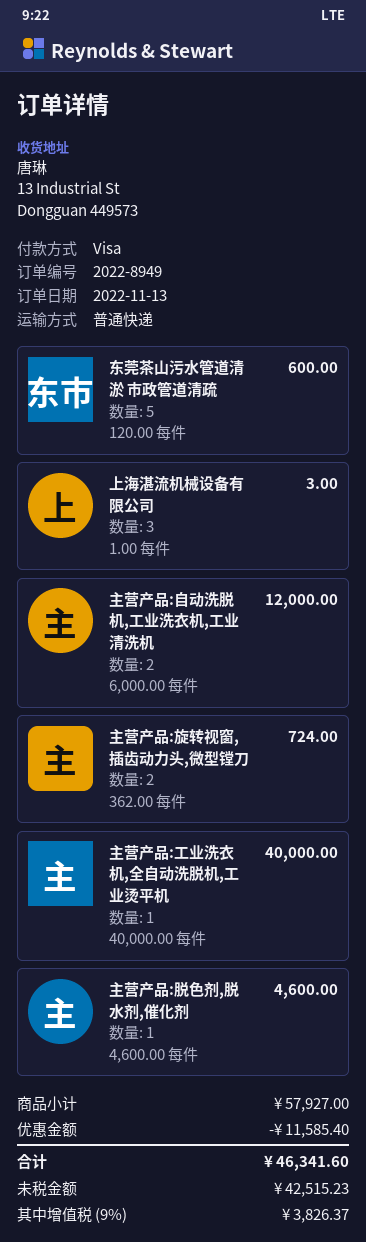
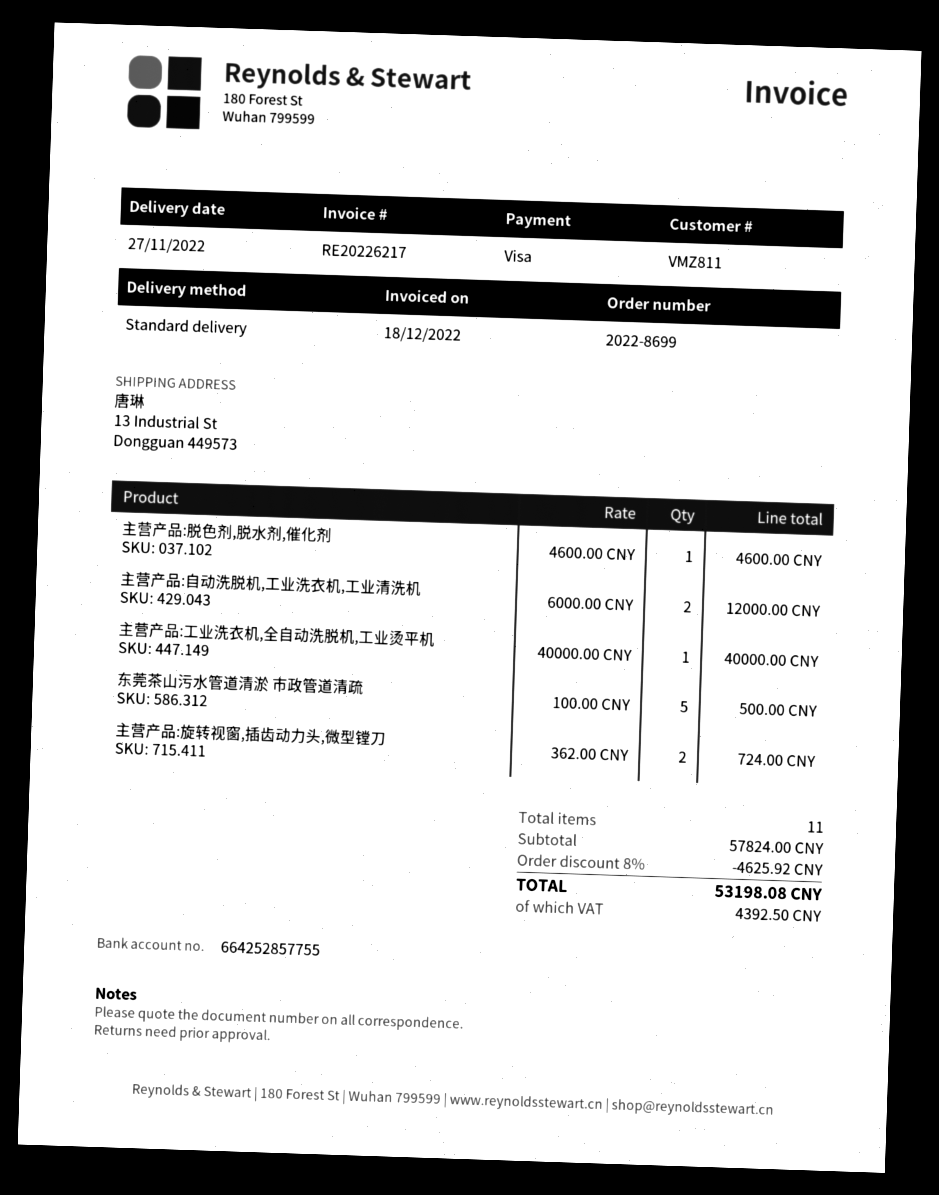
order number: 2022-8949 -> 2022-8699
东莞茶山污水管道清淤 市政管道清疏: 5 x 120.00 = 600.00 -> 5 x 100.00 = 500.00
上海湛流机械设备有限公司: 3 x 1.00 = 3.00 -> none
subtotal: 57927.00 -> 57824.00
discount: 11585.40 -> 4625.92
tax: 3826.37 -> 4392.50
total: 46341.60 -> 53198.08

